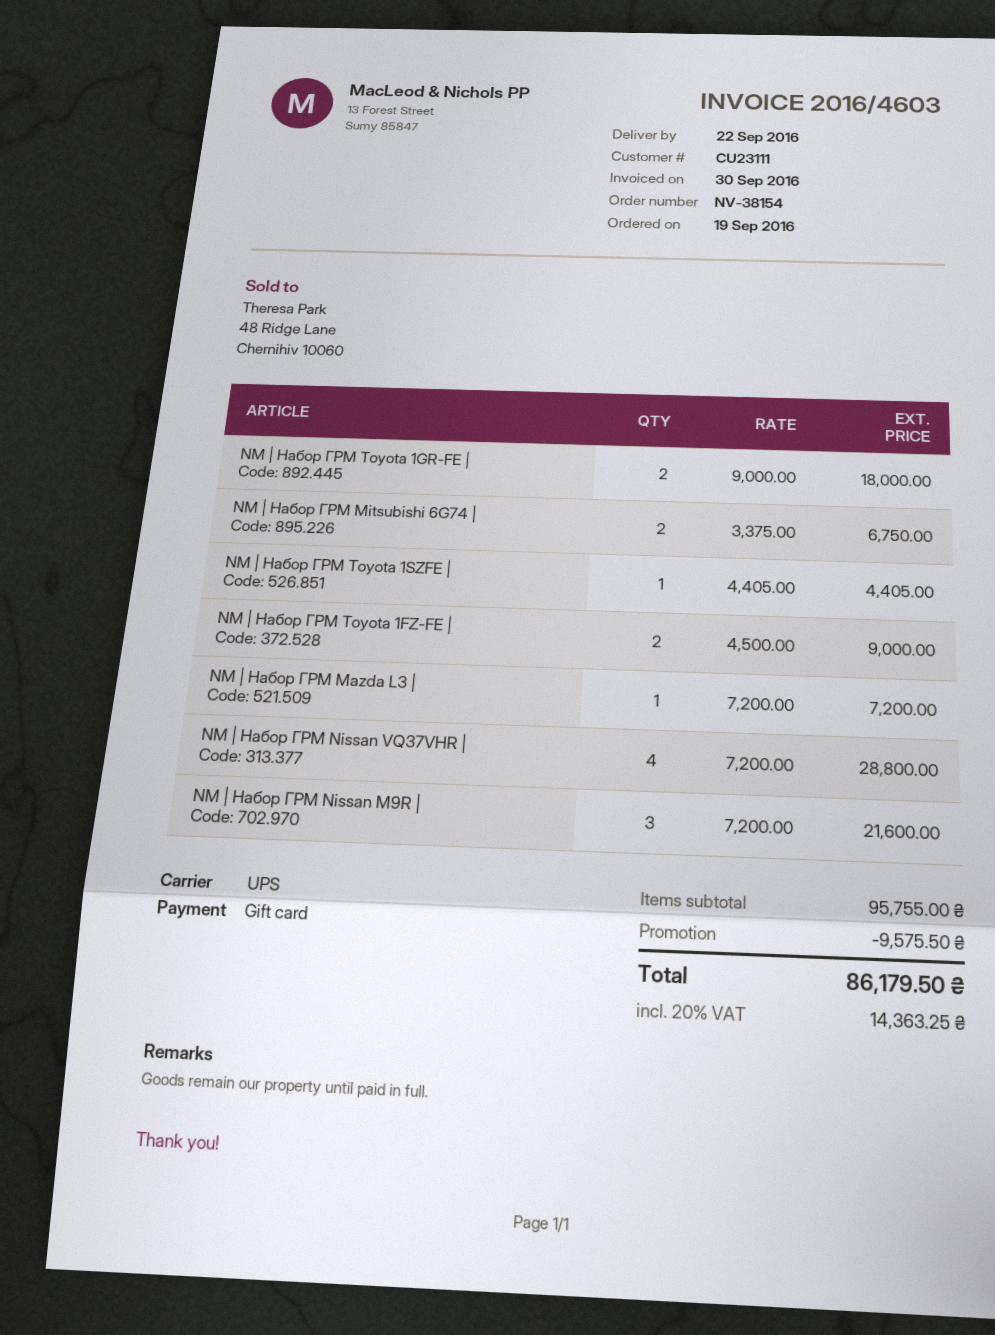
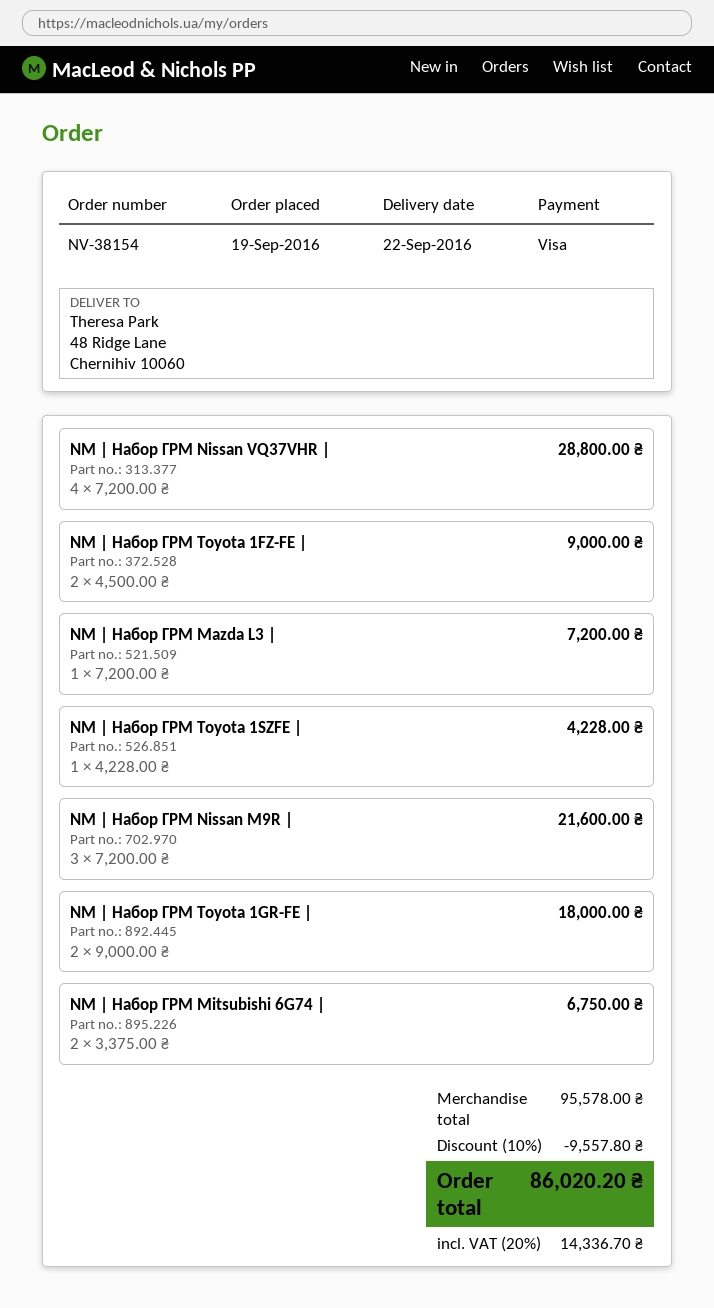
payment method: gift card -> Visa
NM | Набор ГРМ Toyota 1SZFE |: 1 x 4405.00 = 4405.00 -> 1 x 4228.00 = 4228.00
subtotal: 95755.00 -> 95578.00
discount: 9575.50 -> 9557.80
tax: 20% = 14363.25 -> 20% = 14336.70
total: 86179.50 -> 86020.20

